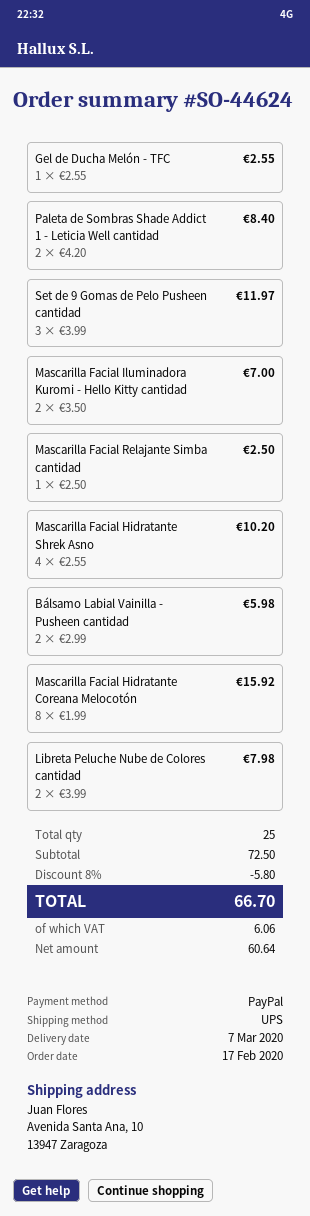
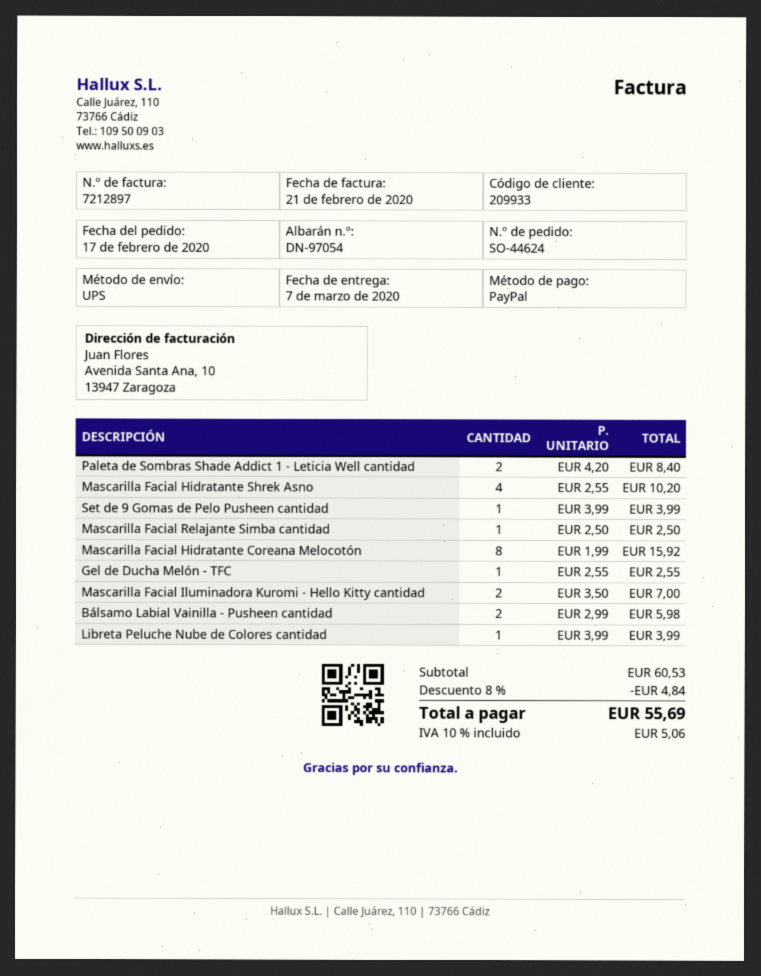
Set de 9 Gomas de Pelo Pusheen cantidad: 3 x 3.99 = 11.97 -> 1 x 3.99 = 3.99
Libreta Peluche Nube de Colores cantidad: 2 x 3.99 = 7.98 -> 1 x 3.99 = 3.99
subtotal: 72.50 -> 60.53
discount: 8% = 5.80 -> 8% = 4.84
tax: 6.06 -> 5.06
total: 66.70 -> 55.69

